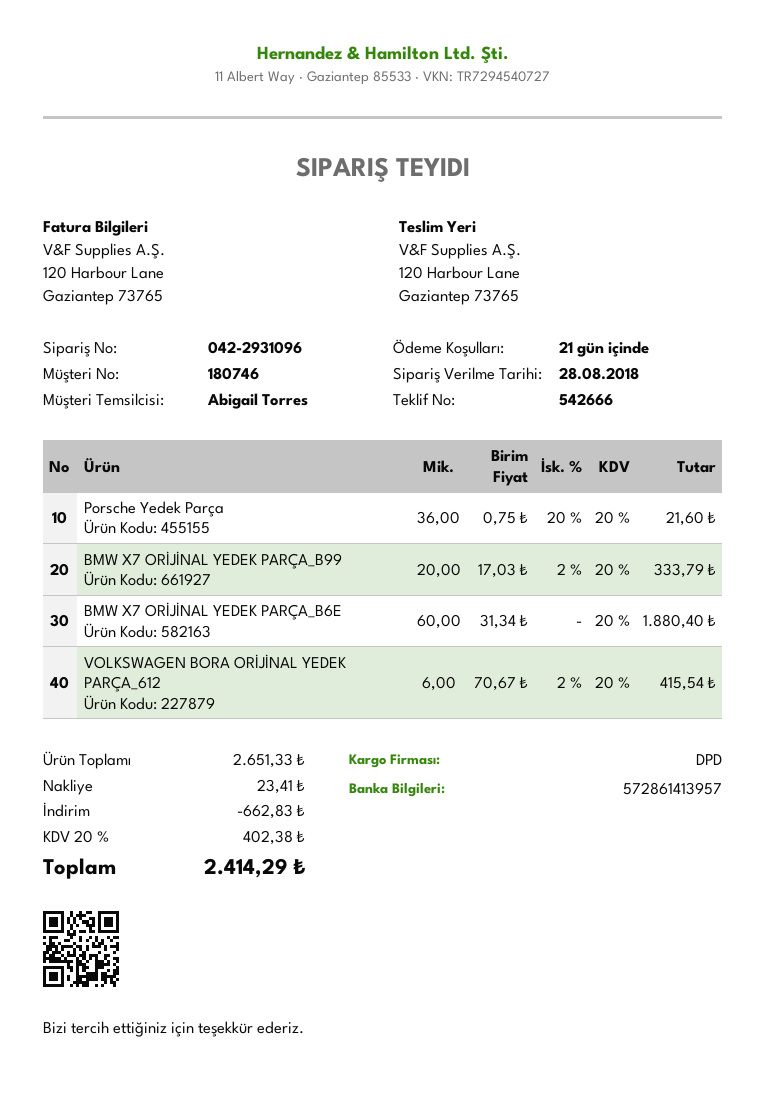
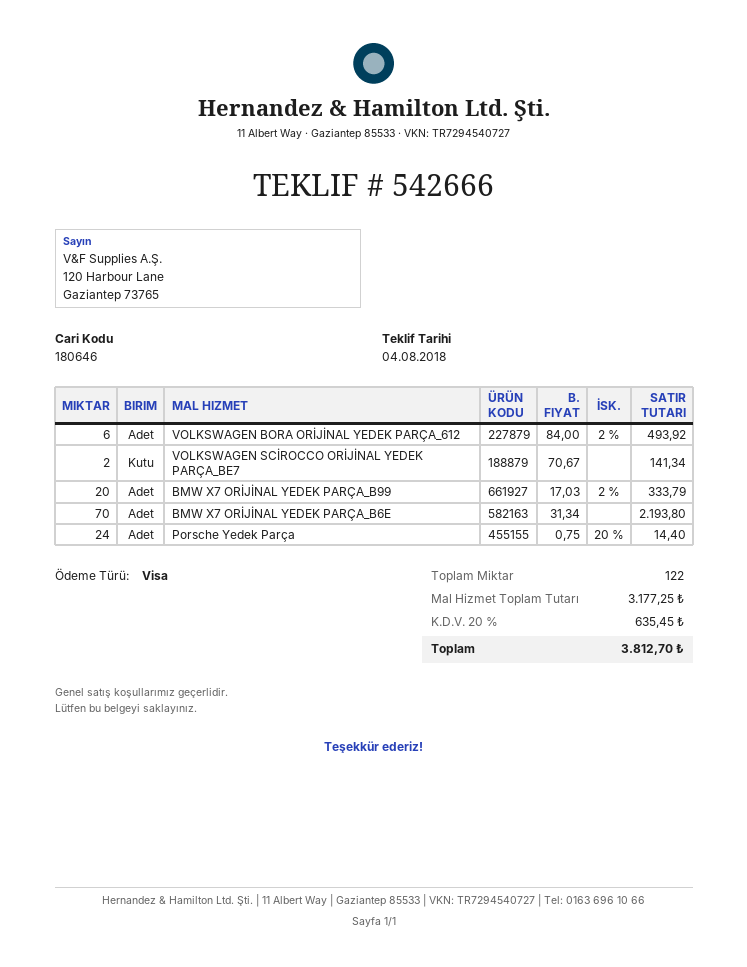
customer number: 180746 -> 180646
Porsche Yedek Parça: 36 x 0.75 - 20% = 21.60 -> 24 x 0.75 - 20% = 14.40
BMW X7 ORİJİNAL YEDEK PARÇA_B6E: 60 x 31.34 = 1880.40 -> 70 x 31.34 = 2193.80
VOLKSWAGEN BORA ORİJİNAL YEDEK PARÇA_612: 6 x 70.67 - 2% = 415.54 -> 6 x 84.00 - 2% = 493.92
VOLKSWAGEN SCİROCCO ORİJİNAL YEDEK PARÇA_BE7: none -> 2 x 70.67 = 141.34
subtotal: 2651.33 -> 3177.25
discount: 662.83 -> none
shipping: 23.41 -> none
tax: 20% = 402.38 -> 20% = 635.45
total: 2414.29 -> 3812.70

